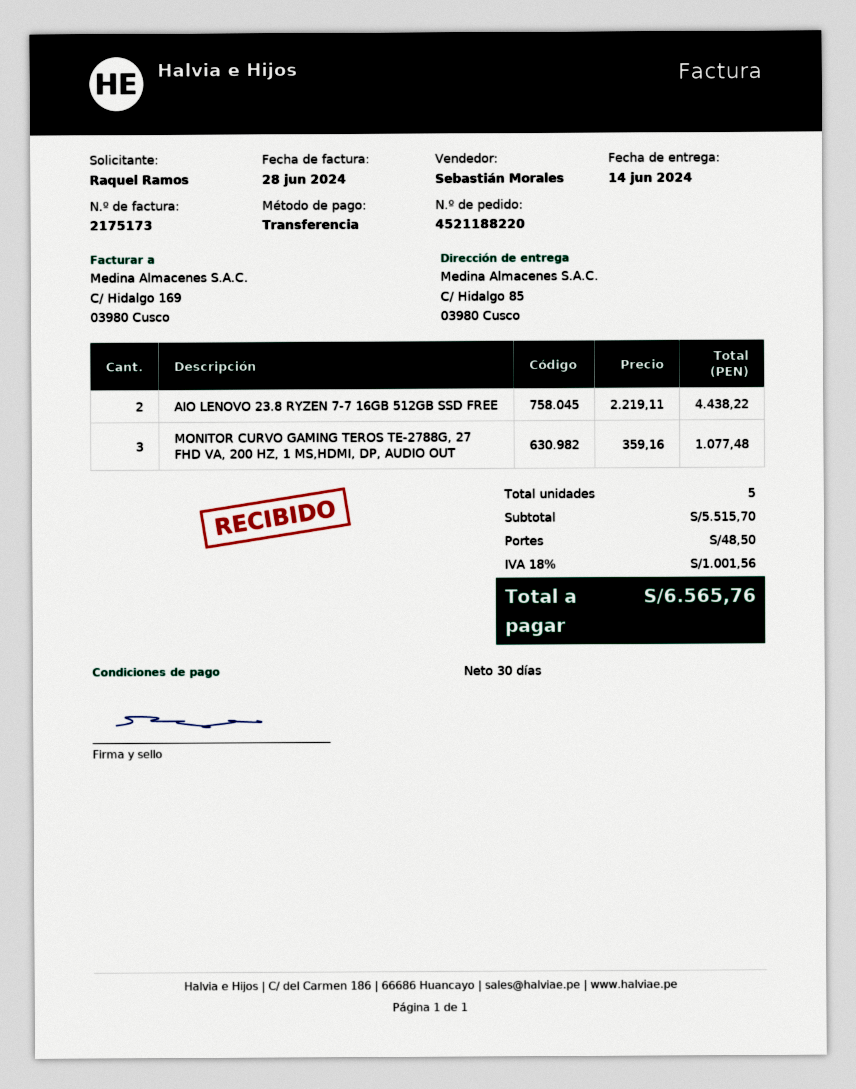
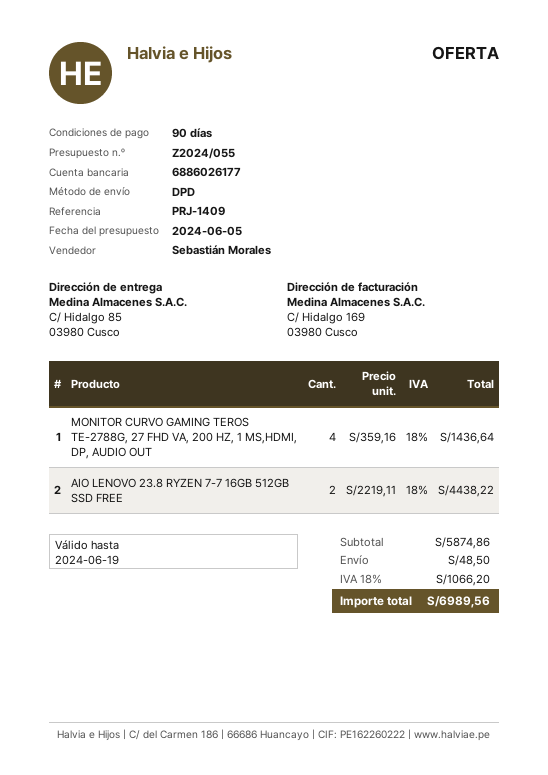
payment terms: 30 days -> 90 days
MONITOR CURVO GAMING TEROS TE-2788G, 27 FHD VA, 200 HZ, 1 MS,HDMI, DP, AUDIO OUT: 3 x 359.16 = 1077.48 -> 4 x 359.16 = 1436.64
subtotal: 5515.70 -> 5874.86
tax: 18% = 1001.56 -> 18% = 1066.20
total: 6565.76 -> 6989.56

